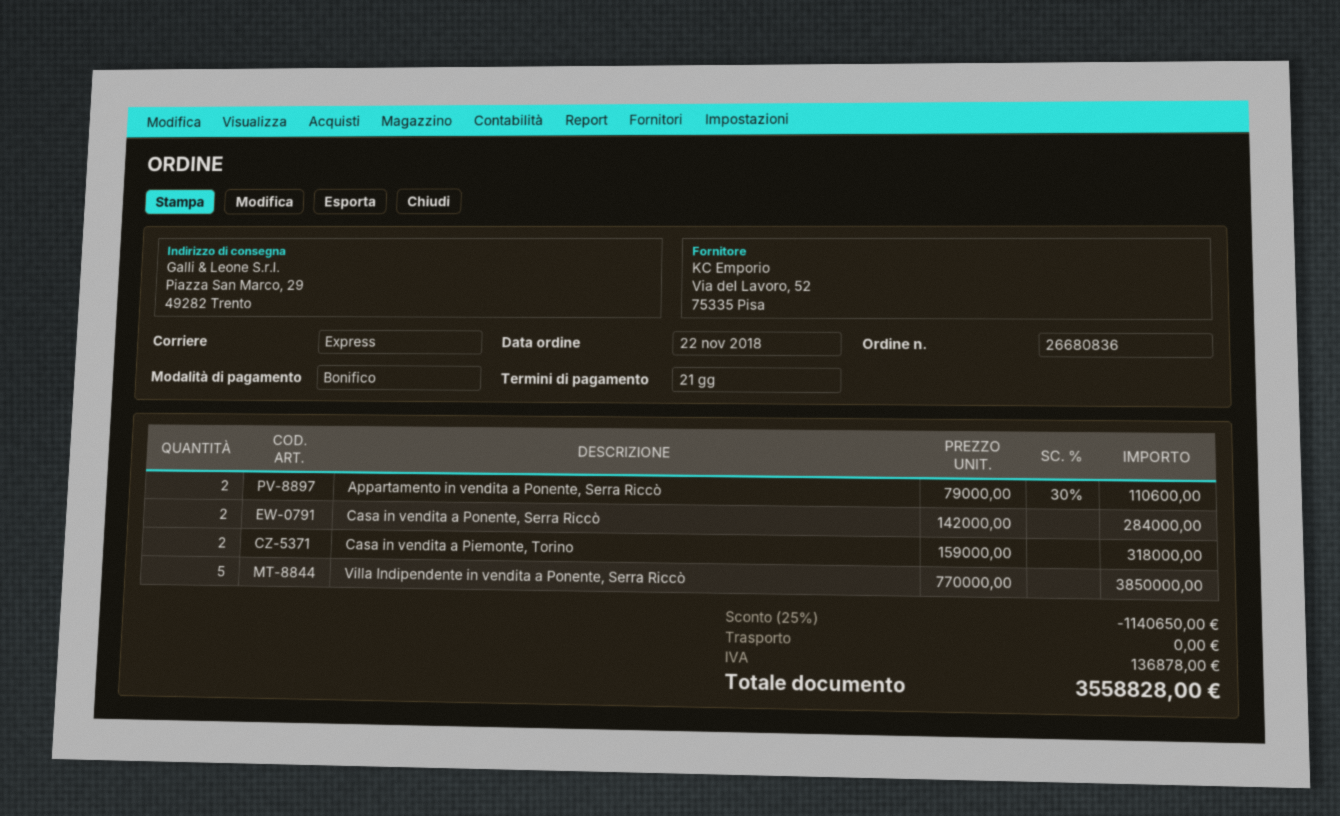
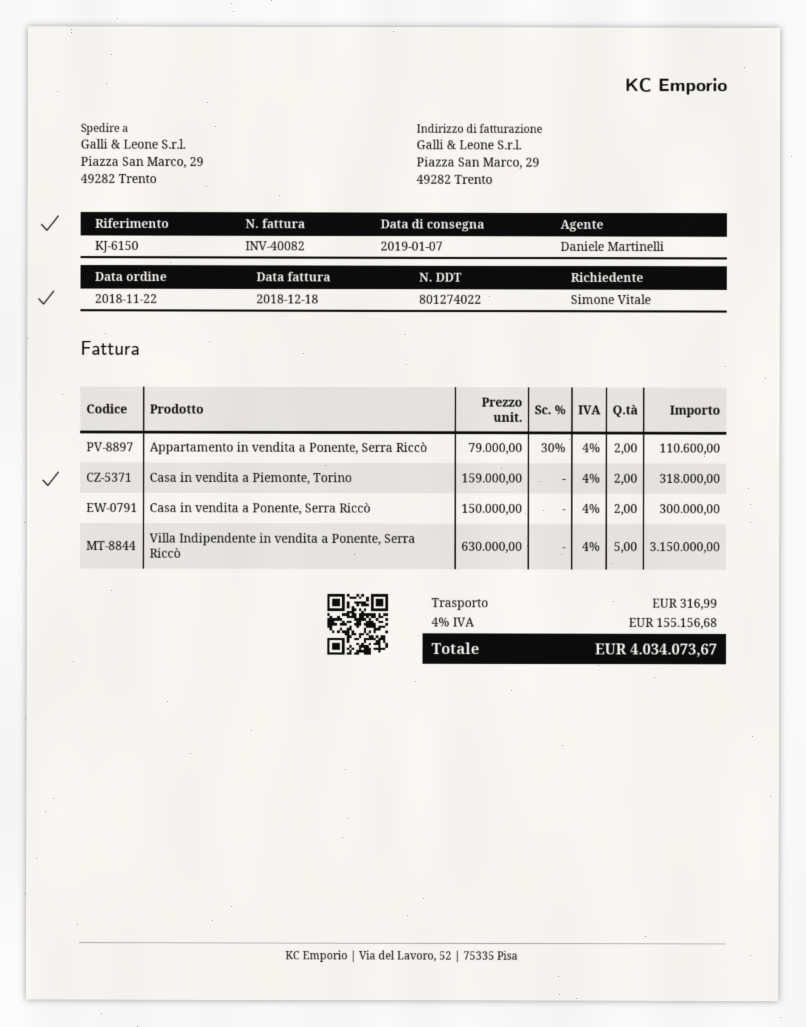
Casa in vendita a Ponente, Serra Riccò: 2 x 142000.00 = 284000.00 -> 2 x 150000.00 = 300000.00
Villa Indipendente in vendita a Ponente, Serra Riccò: 5 x 770000.00 = 3850000.00 -> 5 x 630000.00 = 3150000.00
discount: 25% = 1140650.00 -> none
shipping: 0.00 -> 316.99
tax: 136878.00 -> 155156.68
total: 3558828.00 -> 4034073.67

